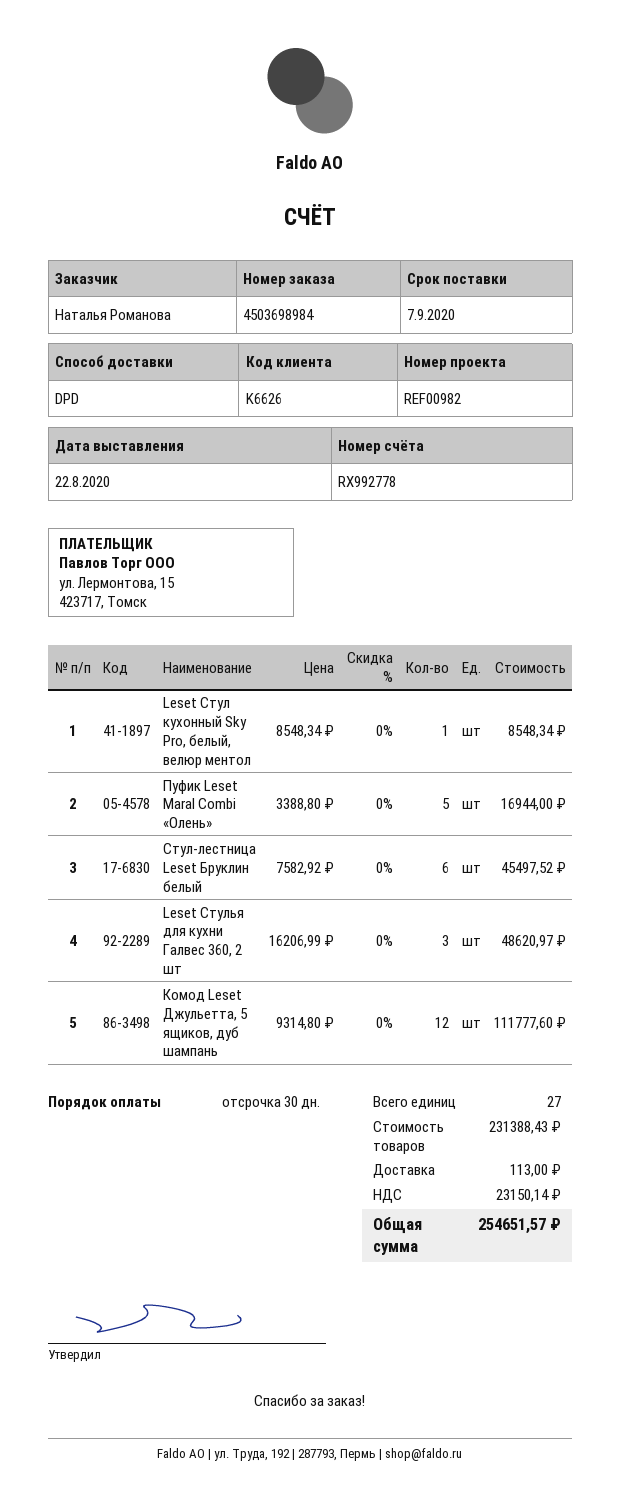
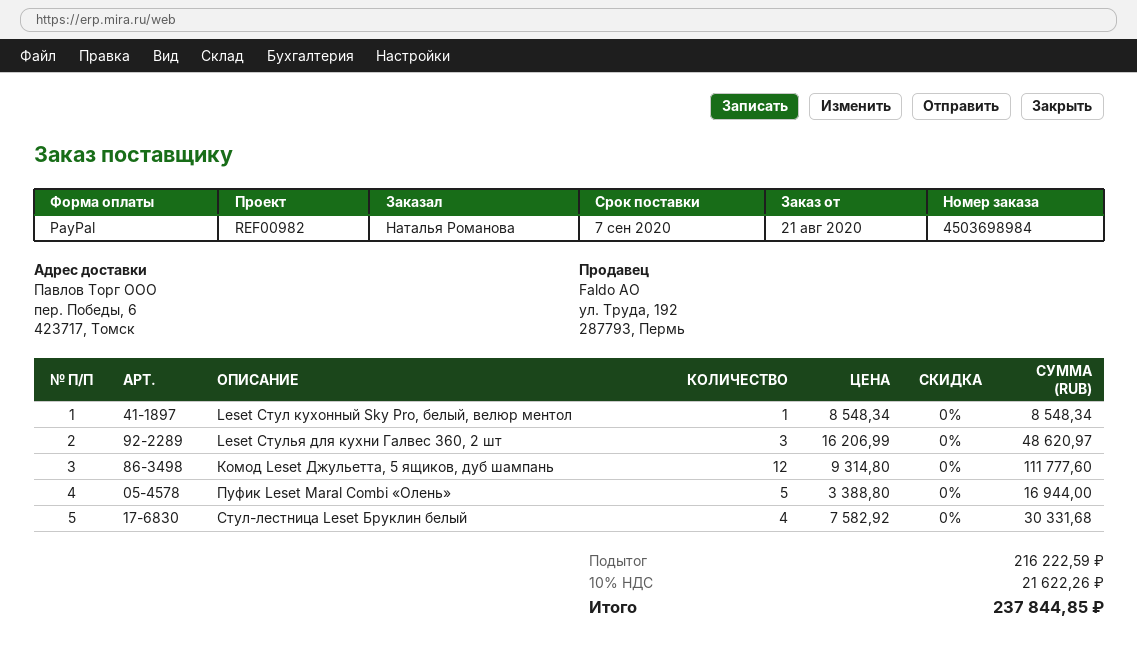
Стул-лестница Leset Бруклин белый: 6 x 7582.92 = 45497.52 -> 4 x 7582.92 = 30331.68
subtotal: 231388.43 -> 216222.59
shipping: 113.00 -> none
tax: 23150.14 -> 21622.26
total: 254651.57 -> 237844.85

